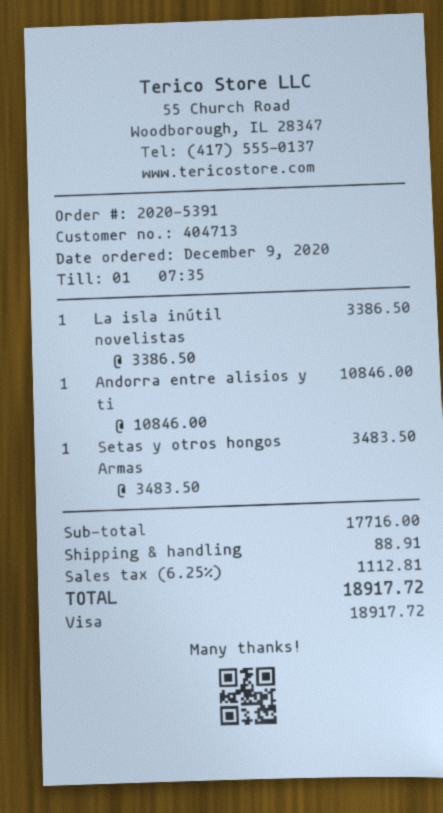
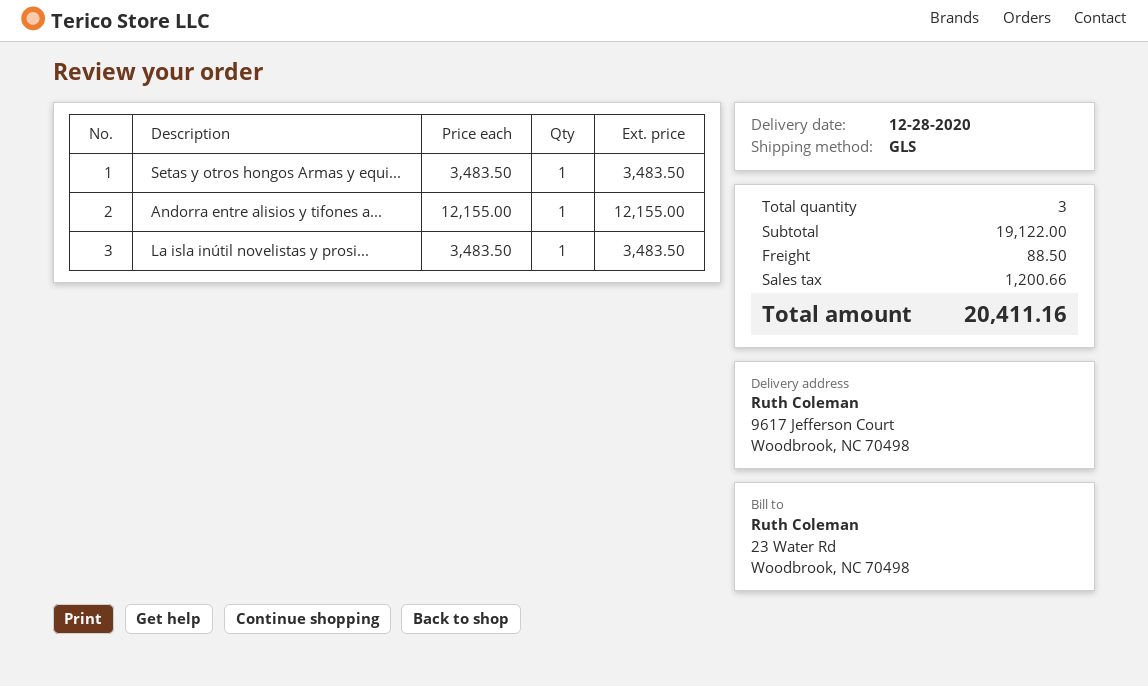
La isla inútil novelistas: 1 x 3386.50 = 3386.50 -> 1 x 3483.50 = 3483.50
Andorra entre alisios y ti: 1 x 10846.00 = 10846.00 -> 1 x 12155.00 = 12155.00
subtotal: 17716.00 -> 19122.00
shipping: 88.91 -> 88.50
tax: 1112.81 -> 1200.66
total: 18917.72 -> 20411.16

